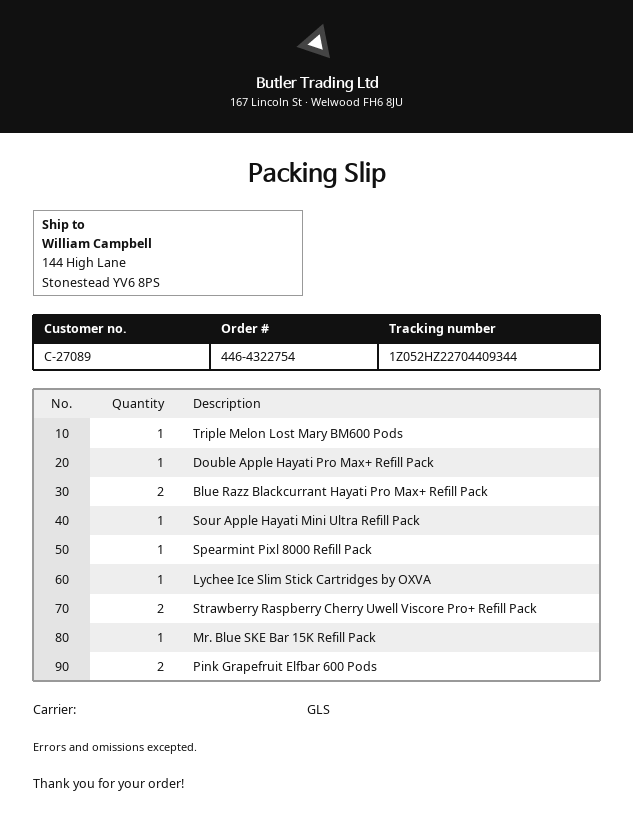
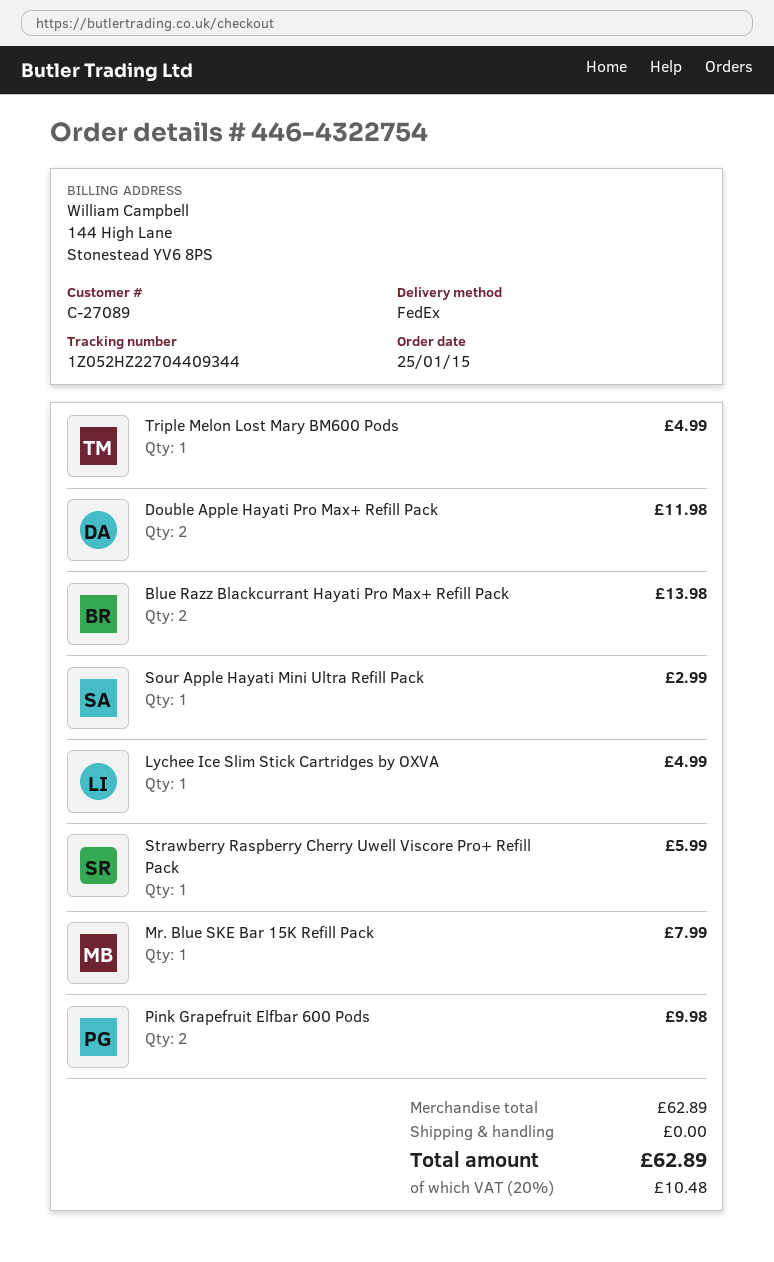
shipping method: GLS -> FedEx
Double Apple Hayati Pro Max+ Refill Pack: 1 -> 2
Spearmint Pixl 8000 Refill Pack: 1 -> none
Strawberry Raspberry Cherry Uwell Viscore Pro+ Refill Pack: 2 -> 1

